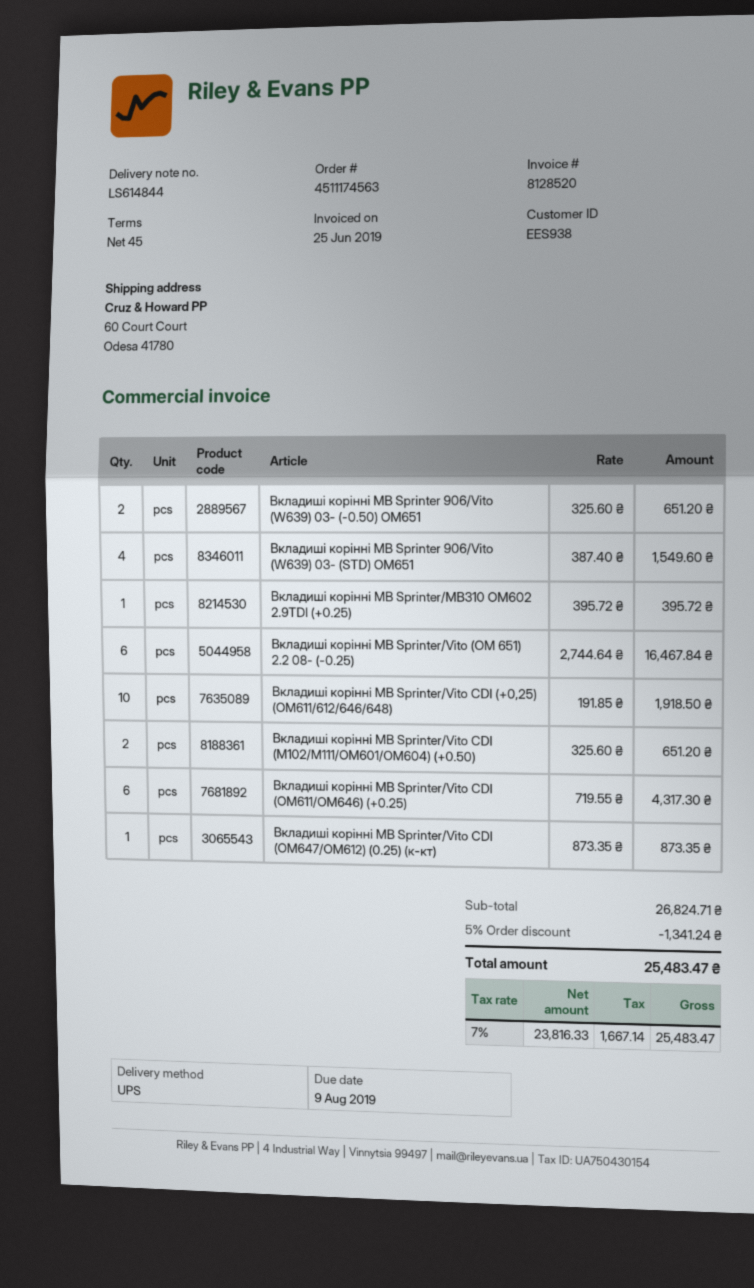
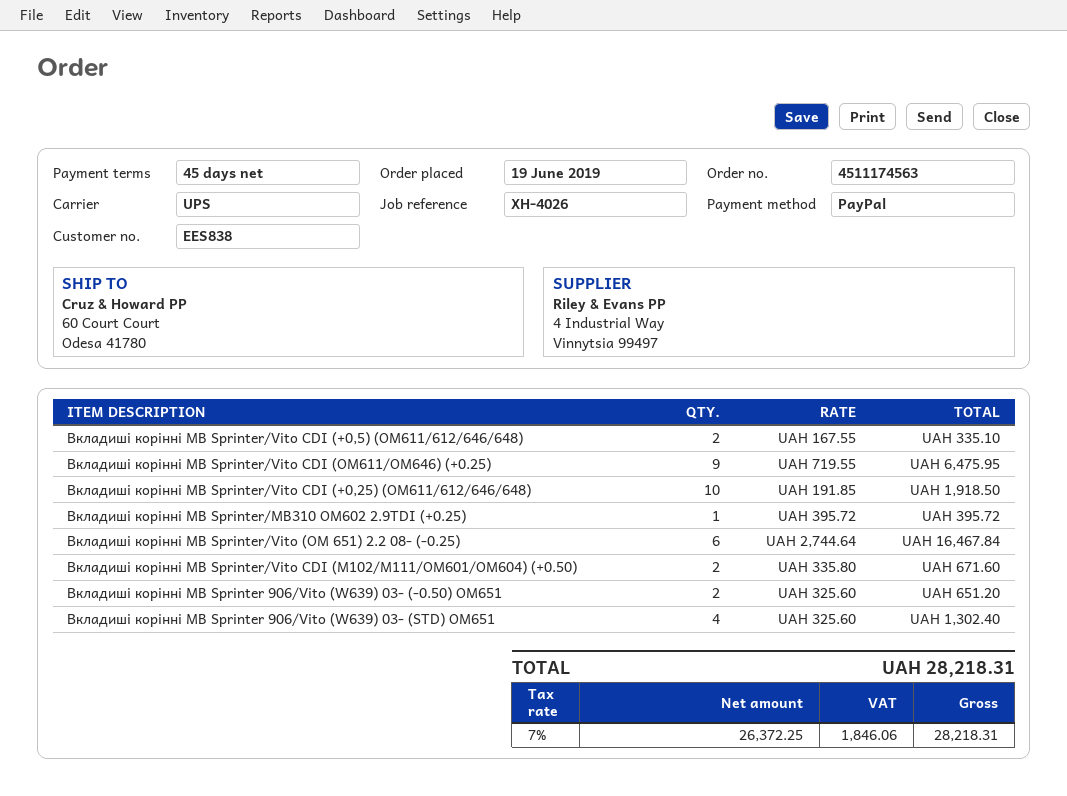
customer number: EES938 -> EES838
Вкладиші корінні MB Sprinter 906/Vito (W639) 03- (STD) OM651: 4 x 387.40 = 1549.60 -> 4 x 325.60 = 1302.40
Вкладиші корінні MB Sprinter/Vito CDI (M102/M111/OM601/OM604) (+0.50): 2 x 325.60 = 651.20 -> 2 x 335.80 = 671.60
Вкладиші корінні MB Sprinter/Vito CDI (OM611/OM646) (+0.25): 6 x 719.55 = 4317.30 -> 9 x 719.55 = 6475.95
Вкладиші корінні MB Sprinter/Vito CDI (OM647/OM612) (0.25) (к-кт): 1 x 873.35 = 873.35 -> none
Вкладиші корінні MB Sprinter/Vito CDI (+0,5) (OM611/612/646/648): none -> 2 x 167.55 = 335.10
discount: 5% = 1341.24 -> none
net: 23816.33 -> 26372.25
tax: 7% = 1667.14 -> 7% = 1846.06
total: 25483.47 -> 28218.31

